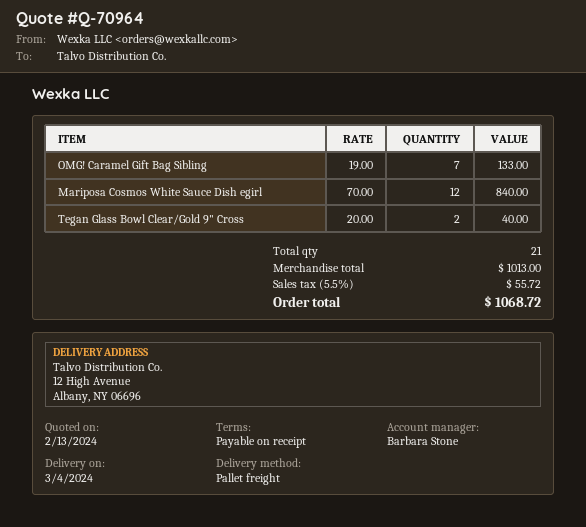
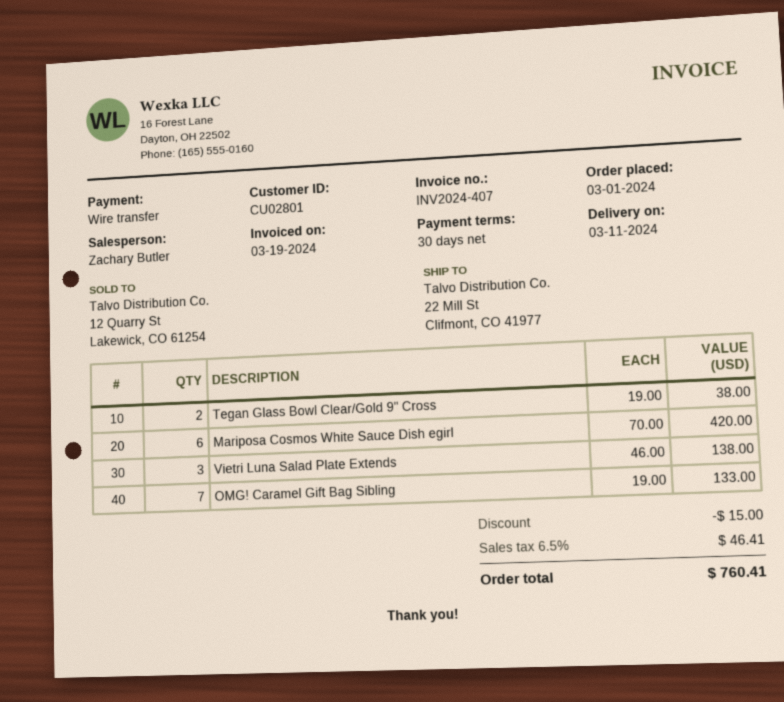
delivery date: 2024-03-04 -> 2024-03-11
payment terms: on receipt -> 30 days
sales rep: Barbara Stone -> Zachary Butler
ship to: 12 High Avenue, Albany, NY 06696 -> 22 Mill St, Clifmont, CO 41977
Mariposa Cosmos White Sauce Dish egirl: 12 x 70.00 = 840.00 -> 6 x 70.00 = 420.00
Tegan Glass Bowl Clear/Gold 9" Cross: 2 x 20.00 = 40.00 -> 2 x 19.00 = 38.00
Vietri Luna Salad Plate Extends: none -> 3 x 46.00 = 138.00
discount: none -> 15.00
tax: 5.5% = 55.72 -> 6.5% = 46.41
total: 1068.72 -> 760.41

